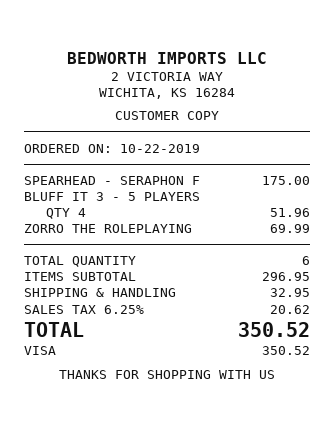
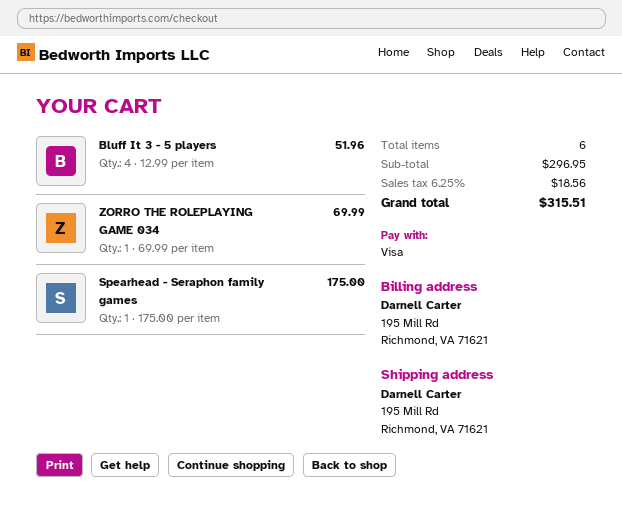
shipping: 32.95 -> none
tax: 6.25% = 20.62 -> 6.25% = 18.56
total: 350.52 -> 315.51

